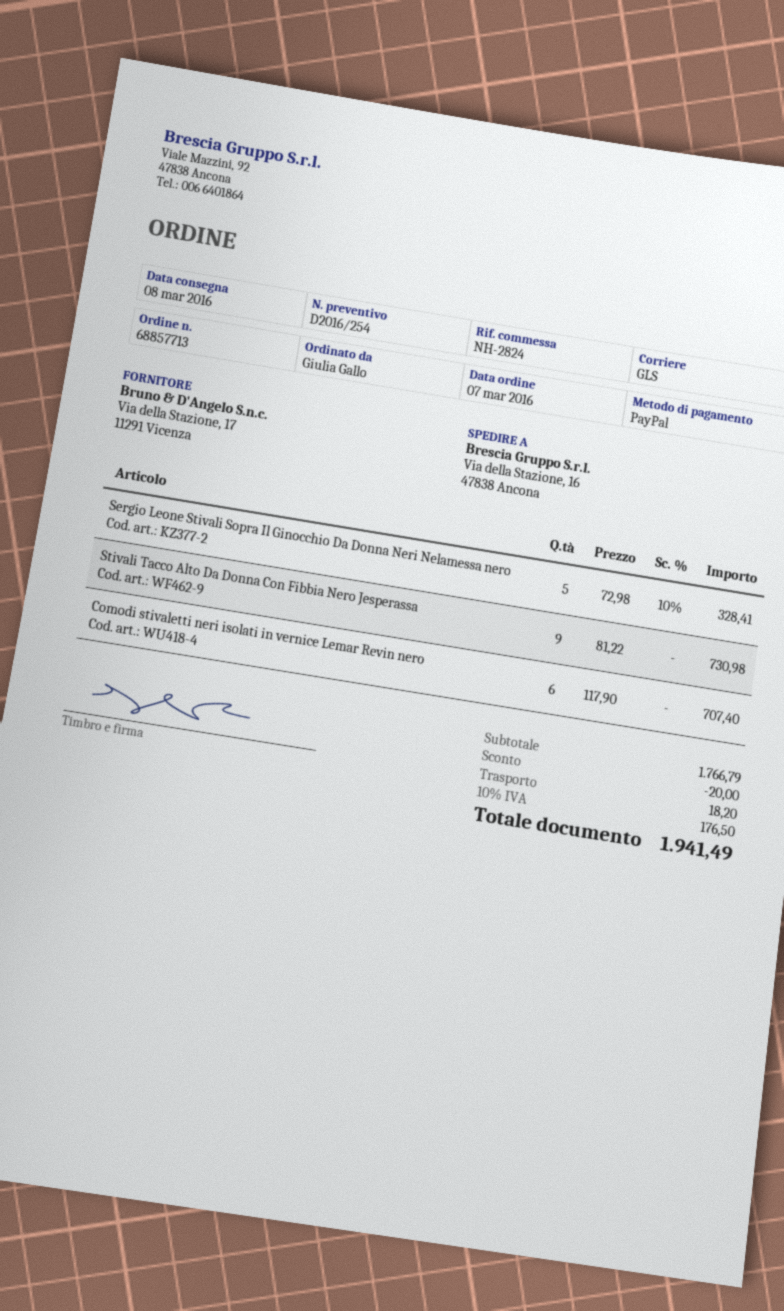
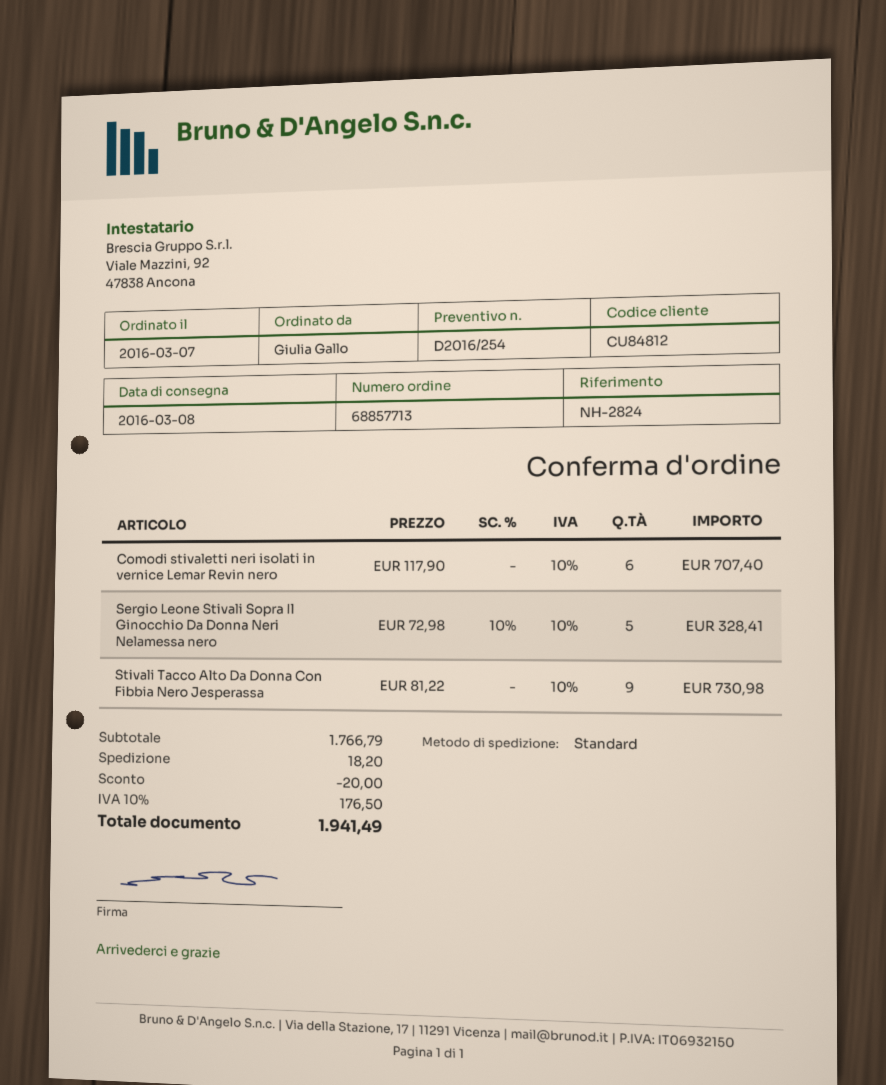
shipping method: GLS -> standard

